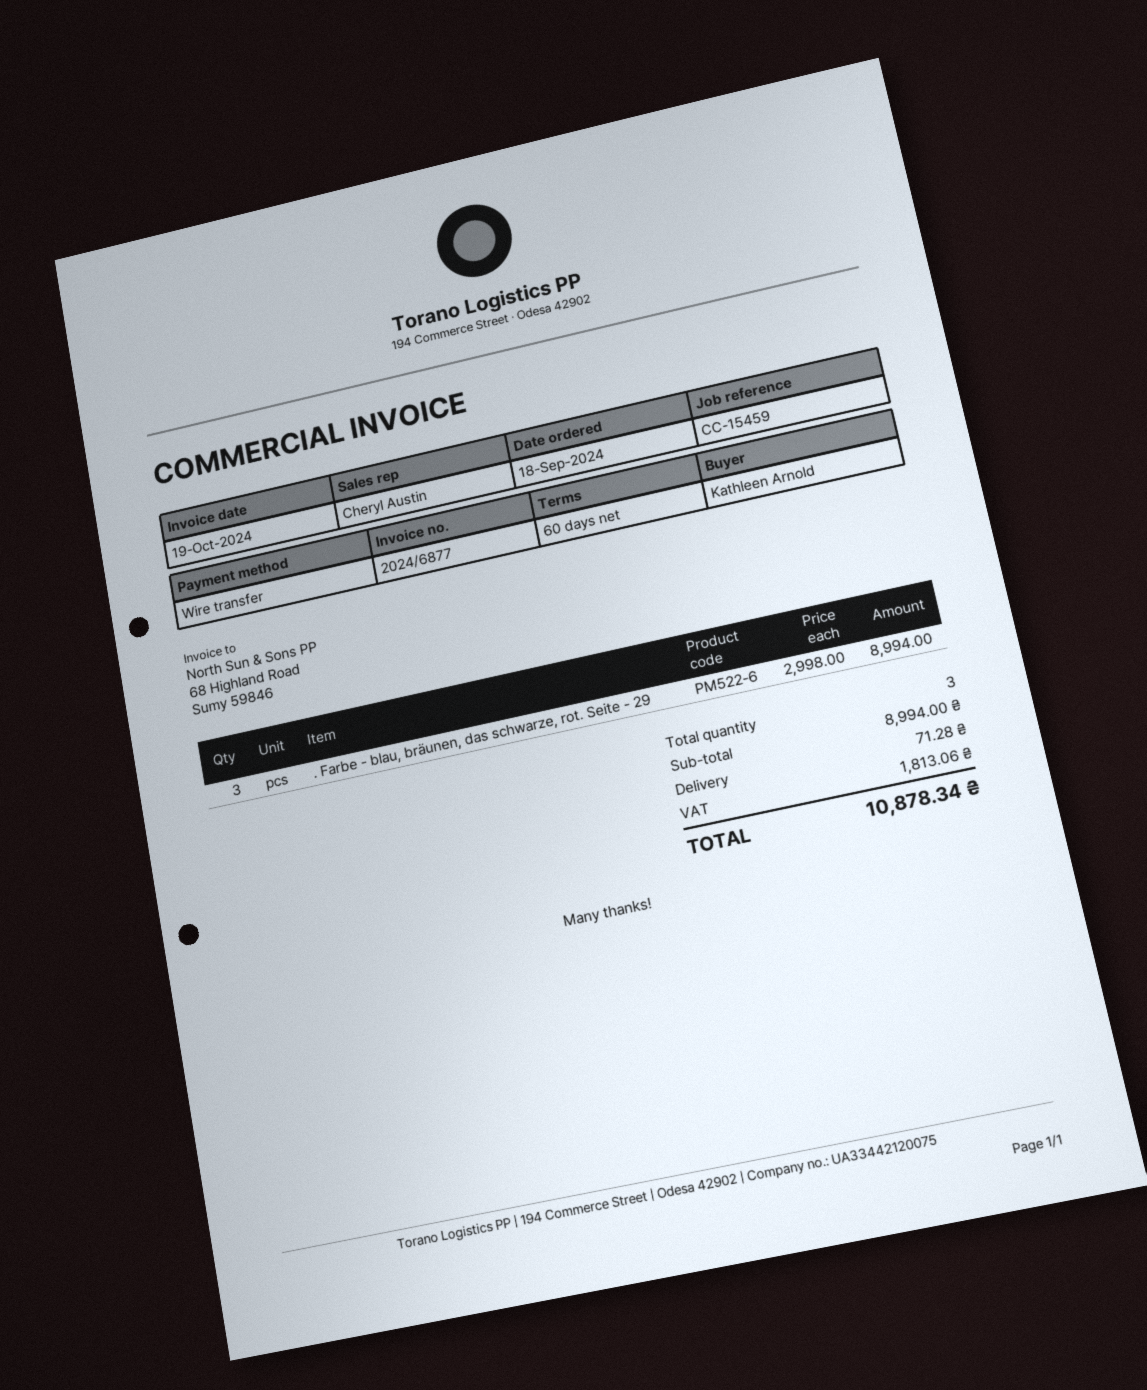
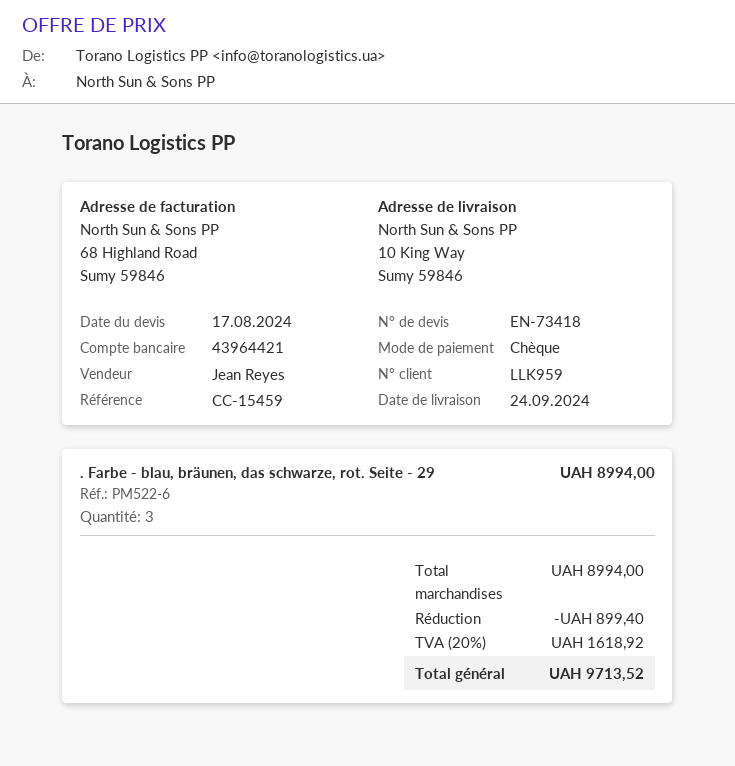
sales rep: Cheryl Austin -> Jean Reyes
payment method: bank transfer -> cheque
discount: none -> 899.40
shipping: 71.28 -> none
tax: 1813.06 -> 1618.92
total: 10878.34 -> 9713.52

